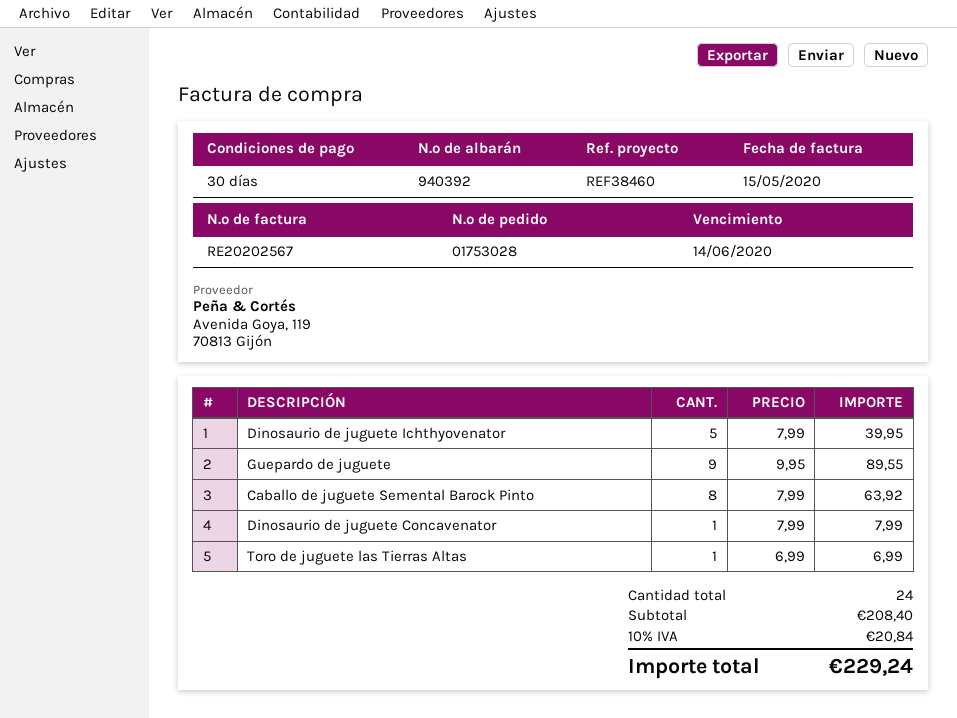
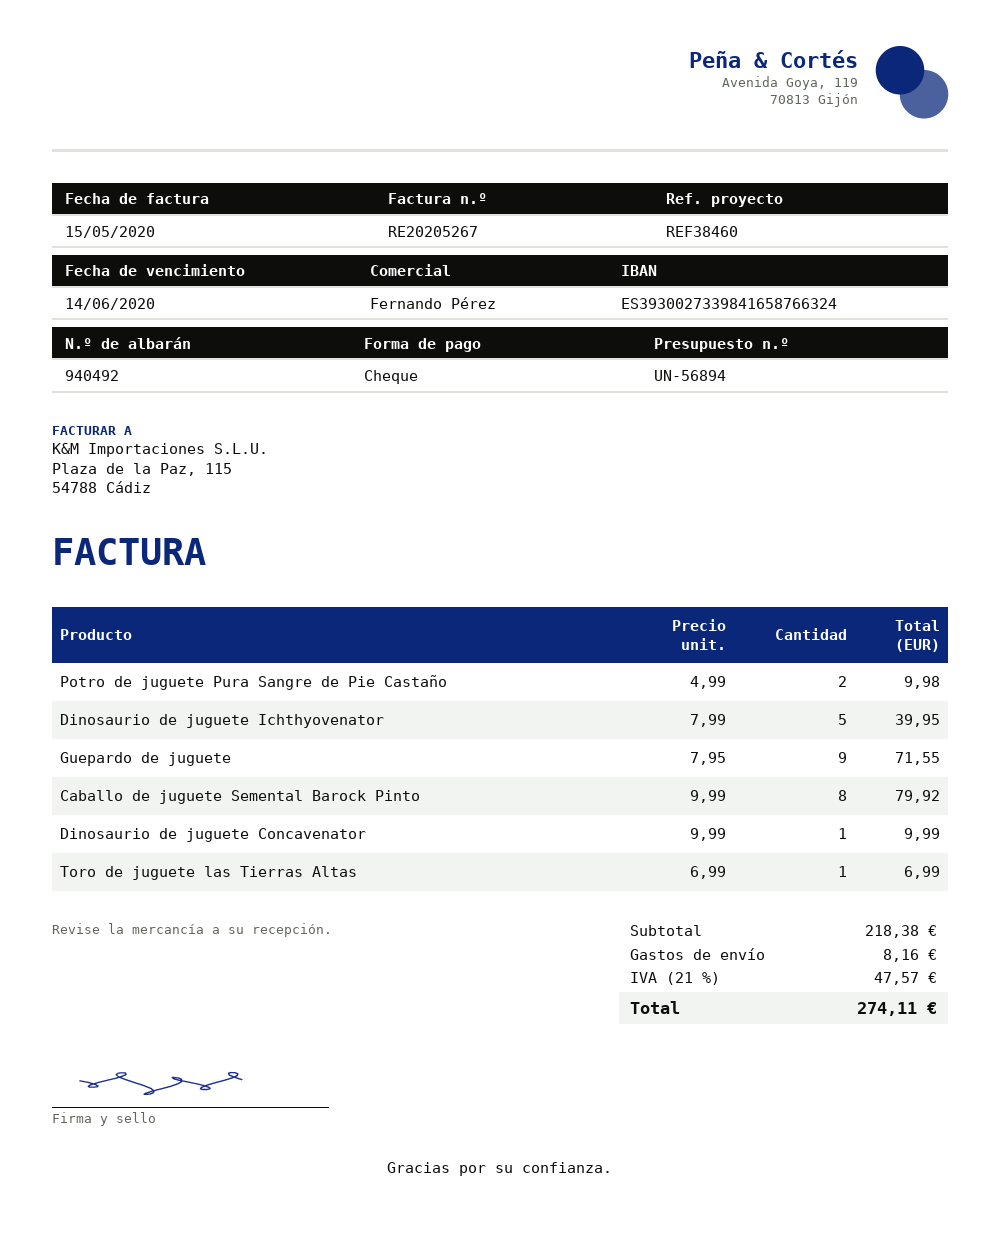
delivery note number: 940392 -> 940492
invoice number: RE20202567 -> RE20205267
Guepardo de juguete: 9 x 9.95 = 89.55 -> 9 x 7.95 = 71.55
Caballo de juguete Semental Barock Pinto: 8 x 7.99 = 63.92 -> 8 x 9.99 = 79.92
Dinosaurio de juguete Concavenator: 1 x 7.99 = 7.99 -> 1 x 9.99 = 9.99
Potro de juguete Pura Sangre de Pie Castaño: none -> 2 x 4.99 = 9.98
subtotal: 208.40 -> 218.38
shipping: none -> 8.16
tax: 10% = 20.84 -> 21% = 47.57
total: 229.24 -> 274.11

